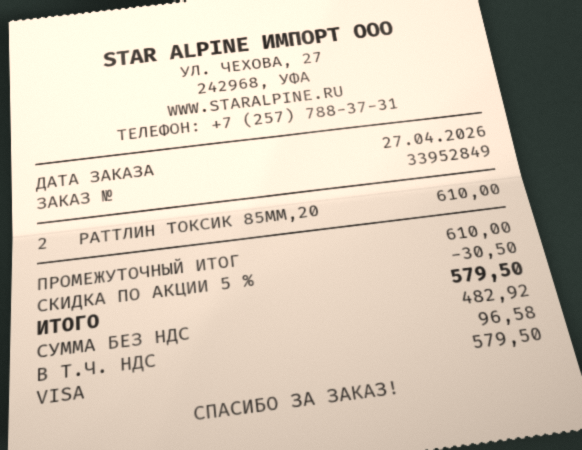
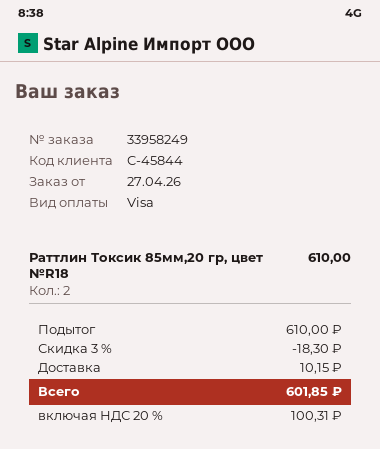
order number: 33952849 -> 33958249
discount: 5% = 30.50 -> 3% = 18.30
shipping: none -> 10.15
tax: 96.58 -> 100.31
total: 579.50 -> 601.85

